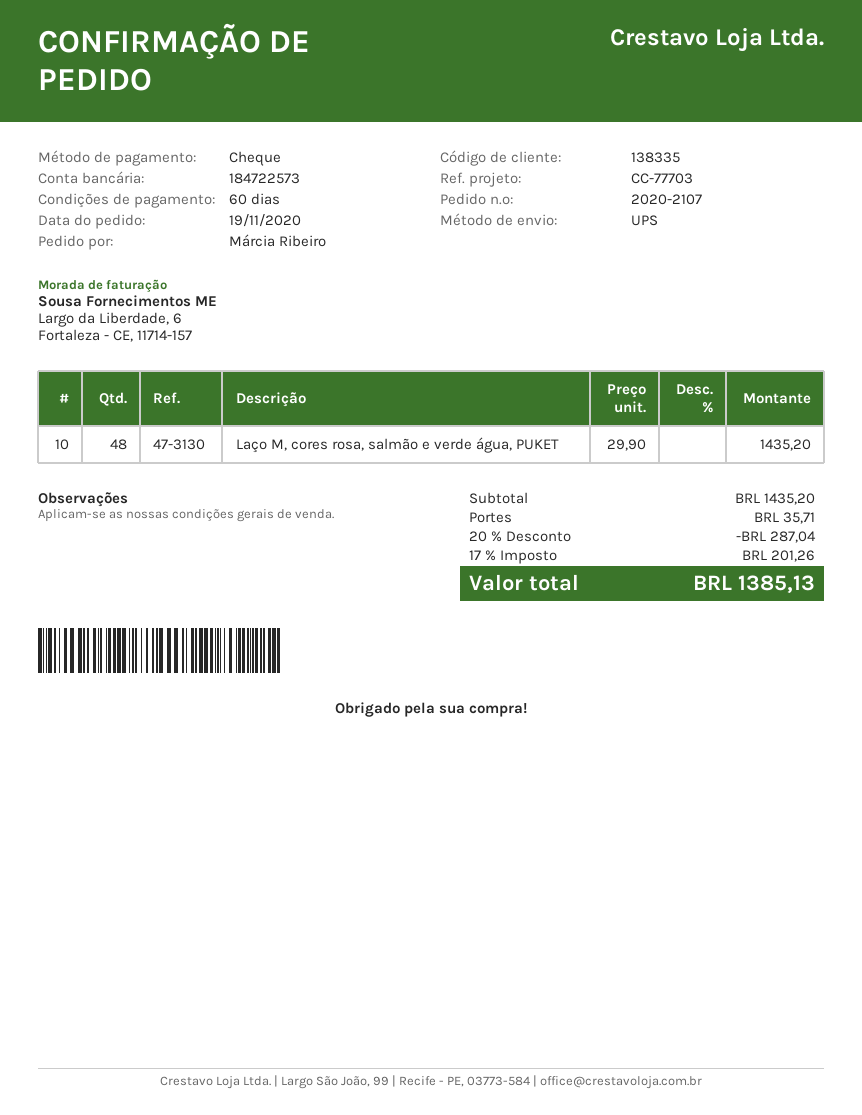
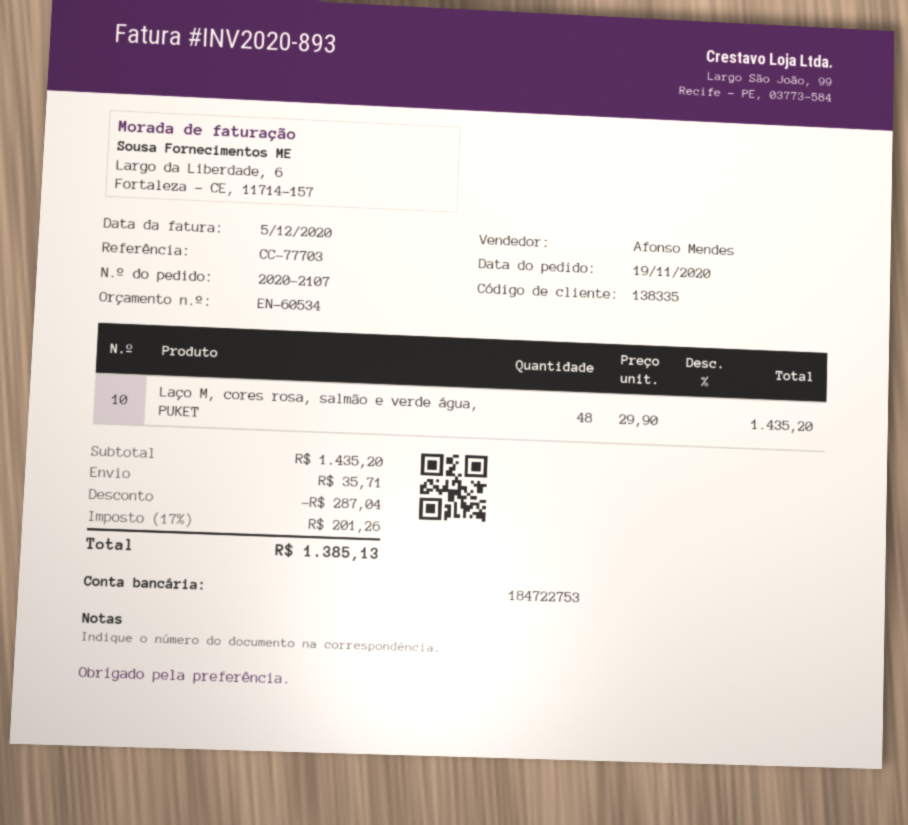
bank account: 184722573 -> 184722753

